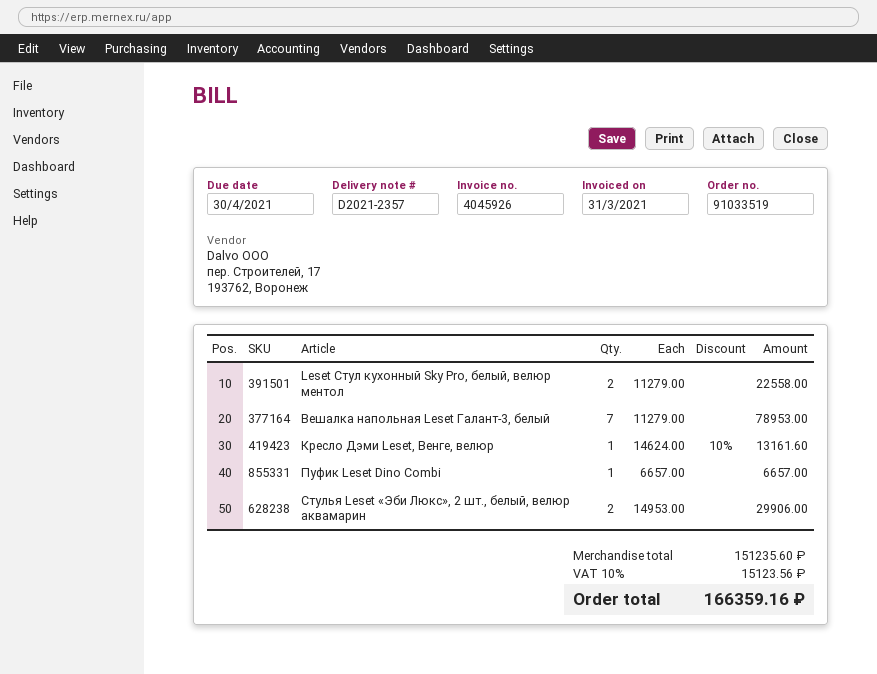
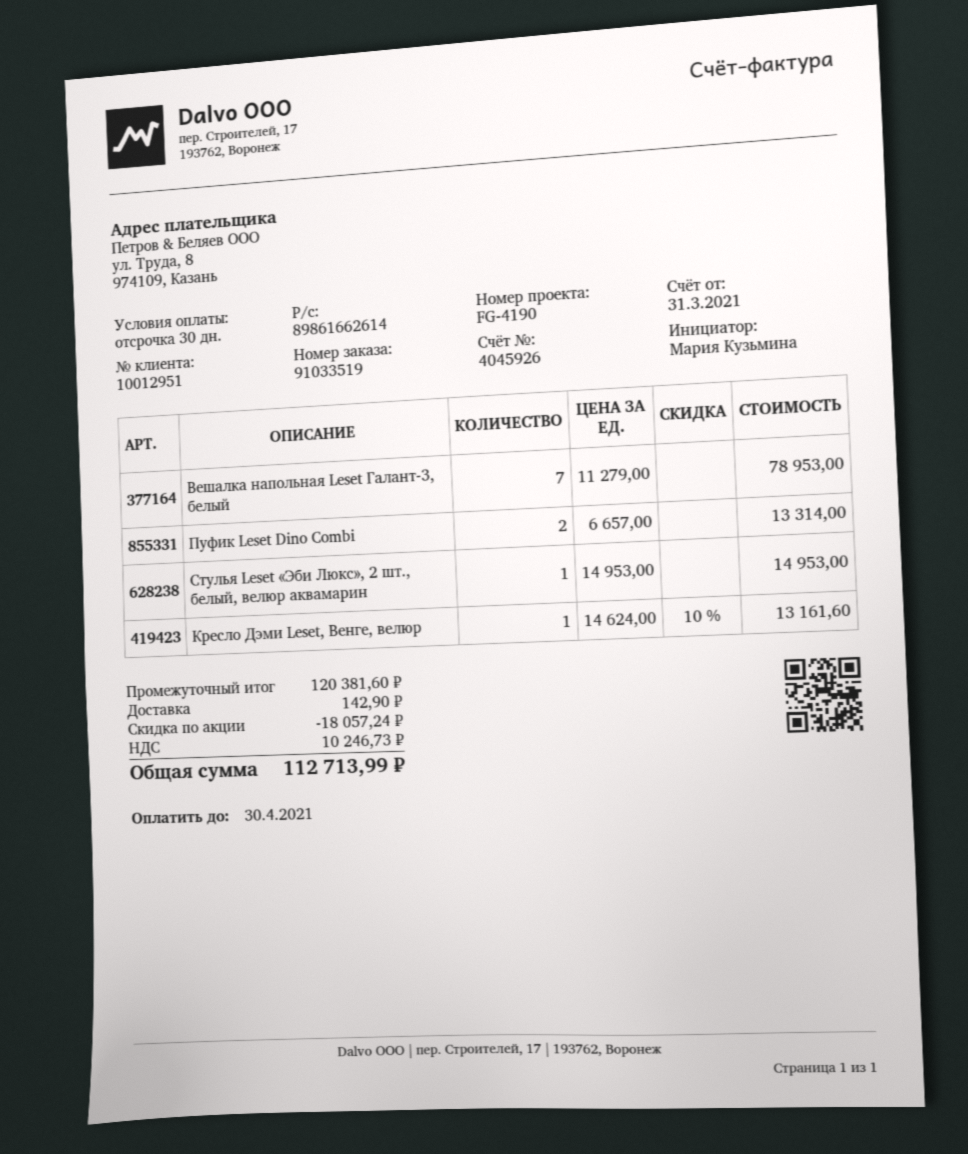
Leset Стул кухонный Sky Pro, белый, велюр ментол: 2 x 11279.00 = 22558.00 -> none
Пуфик Leset Dino Combi: 1 x 6657.00 = 6657.00 -> 2 x 6657.00 = 13314.00
Стулья Leset «Эби Люкс», 2 шт., белый, велюр аквамарин: 2 x 14953.00 = 29906.00 -> 1 x 14953.00 = 14953.00
subtotal: 151235.60 -> 120381.60
discount: none -> 18057.24
shipping: none -> 142.90
tax: 15123.56 -> 10246.73
total: 166359.16 -> 112713.99

